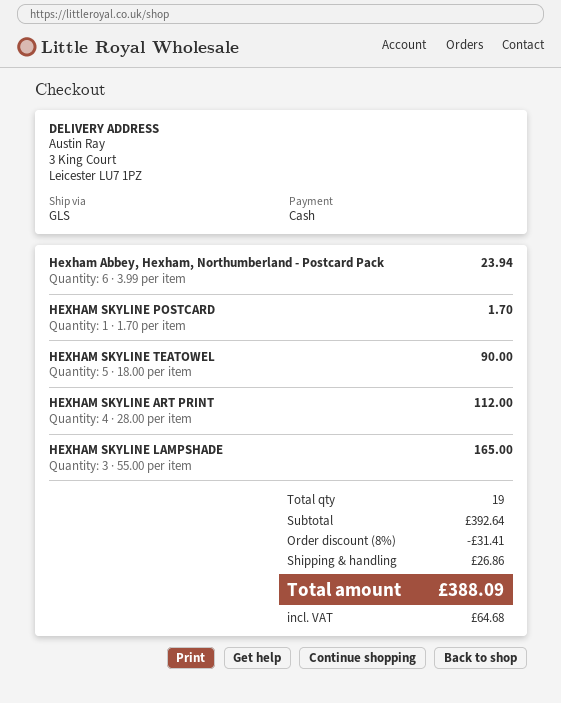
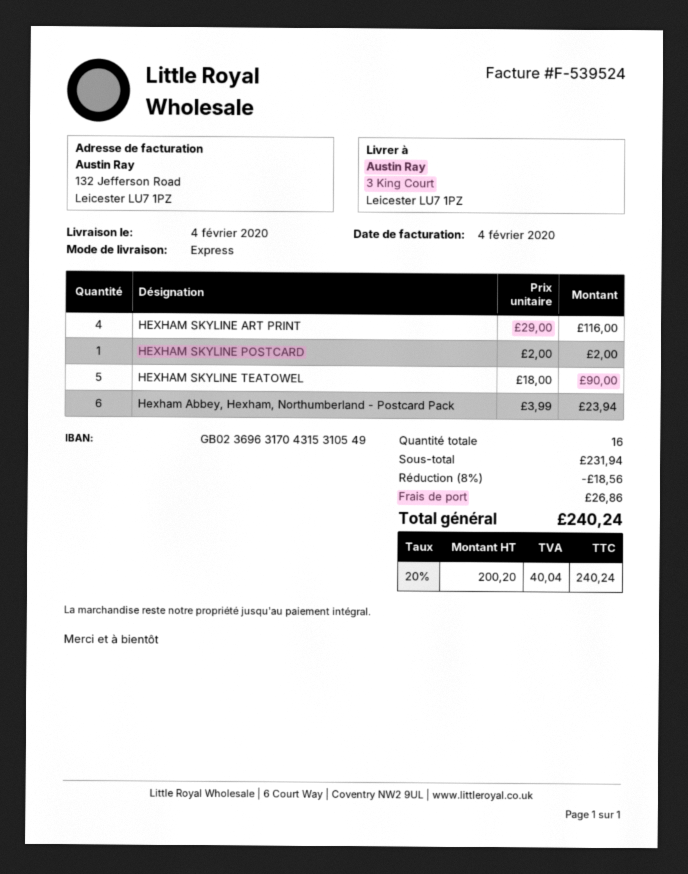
shipping method: GLS -> express
HEXHAM SKYLINE POSTCARD: 1 x 1.70 = 1.70 -> 1 x 2.00 = 2.00
HEXHAM SKYLINE ART PRINT: 4 x 28.00 = 112.00 -> 4 x 29.00 = 116.00
HEXHAM SKYLINE LAMPSHADE: 3 x 55.00 = 165.00 -> none
total quantity: 19 -> 16
subtotal: 392.64 -> 231.94
discount: 8% = 31.41 -> 8% = 18.56
tax: 64.68 -> 40.04
total: 388.09 -> 240.24

